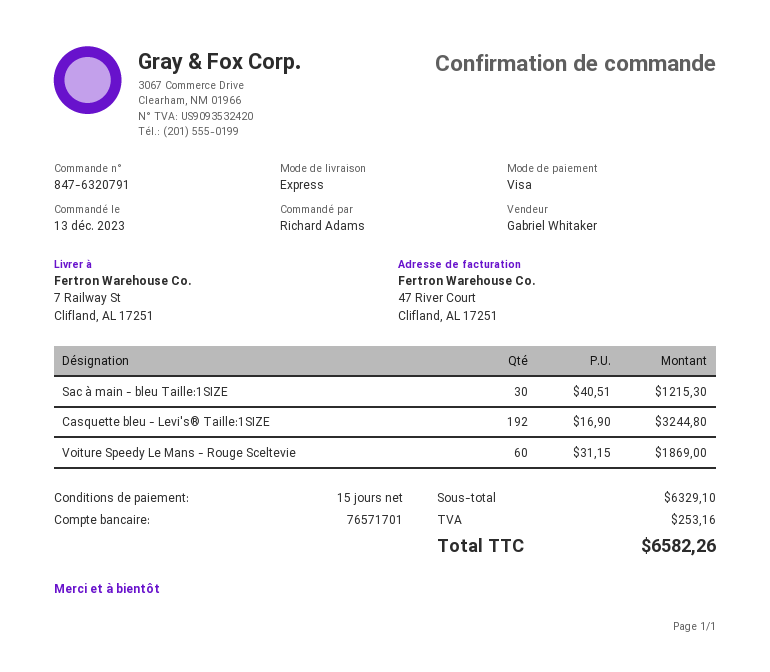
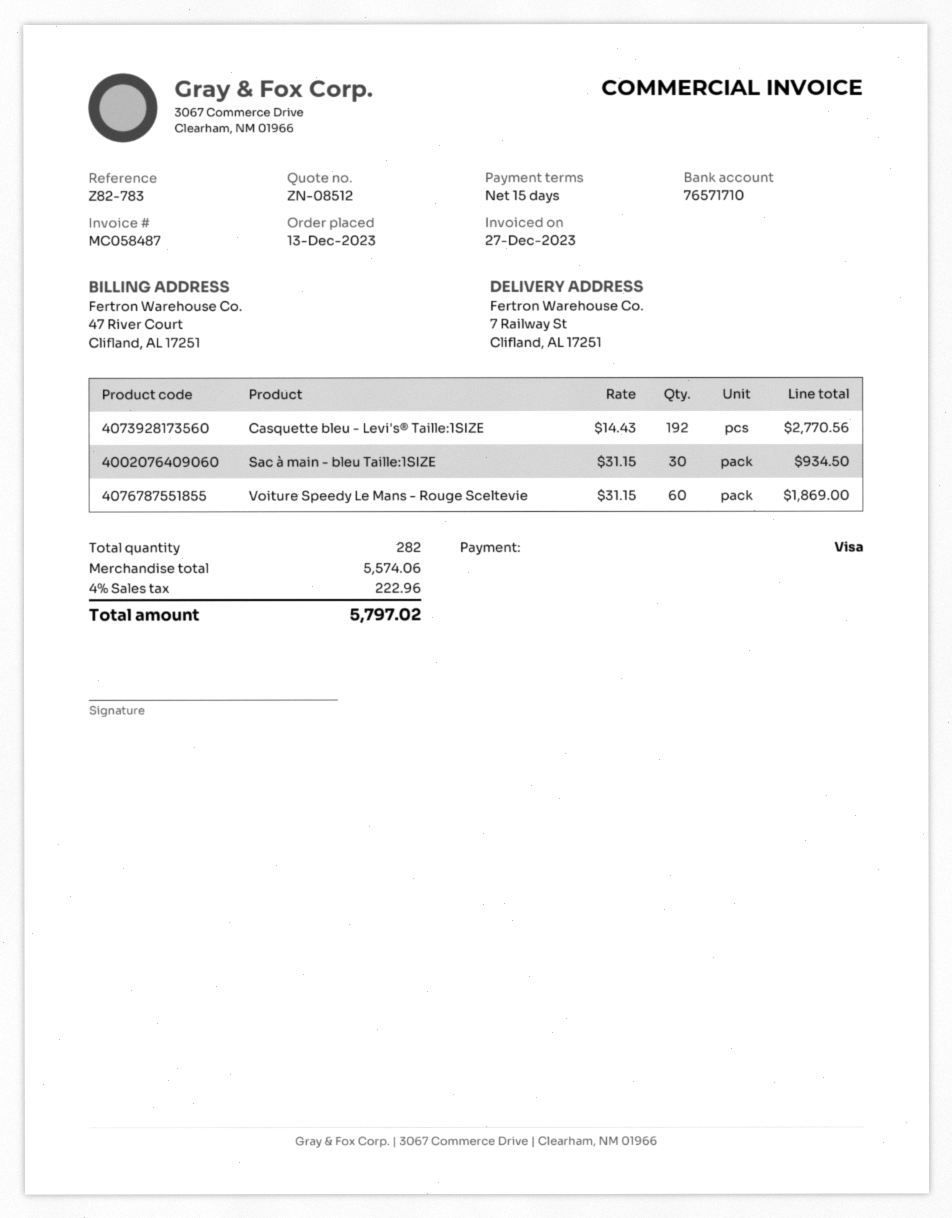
bank account: 76571701 -> 76571710
Sac à main - bleu Taille:1SIZE: 30 x 40.51 = 1215.30 -> 30 x 31.15 = 934.50
Casquette bleu - Levi's® Taille:1SIZE: 192 x 16.90 = 3244.80 -> 192 x 14.43 = 2770.56
subtotal: 6329.10 -> 5574.06
tax: 253.16 -> 222.96
total: 6582.26 -> 5797.02

